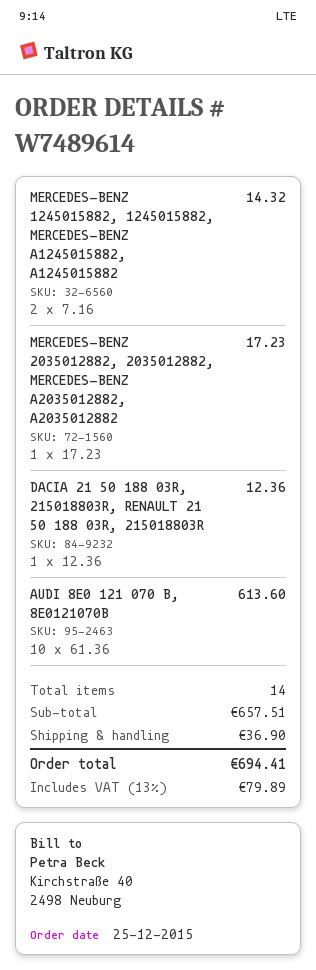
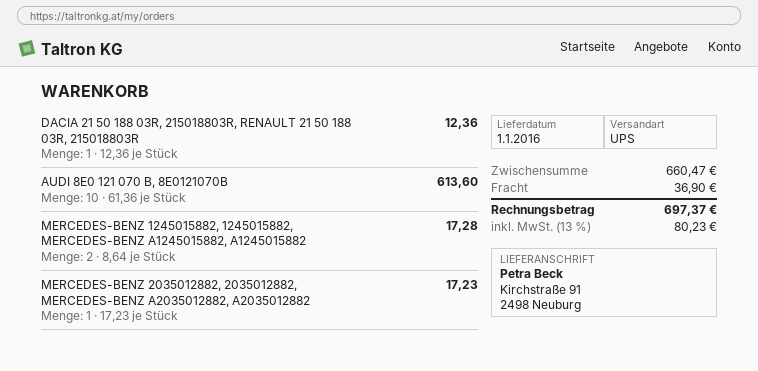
MERCEDES-BENZ 1245015882, 1245015882, MERCEDES-BENZ A1245015882, A1245015882: 2 x 7.16 = 14.32 -> 2 x 8.64 = 17.28
subtotal: 657.51 -> 660.47
tax: 13% = 79.89 -> 13% = 80.23
total: 694.41 -> 697.37

